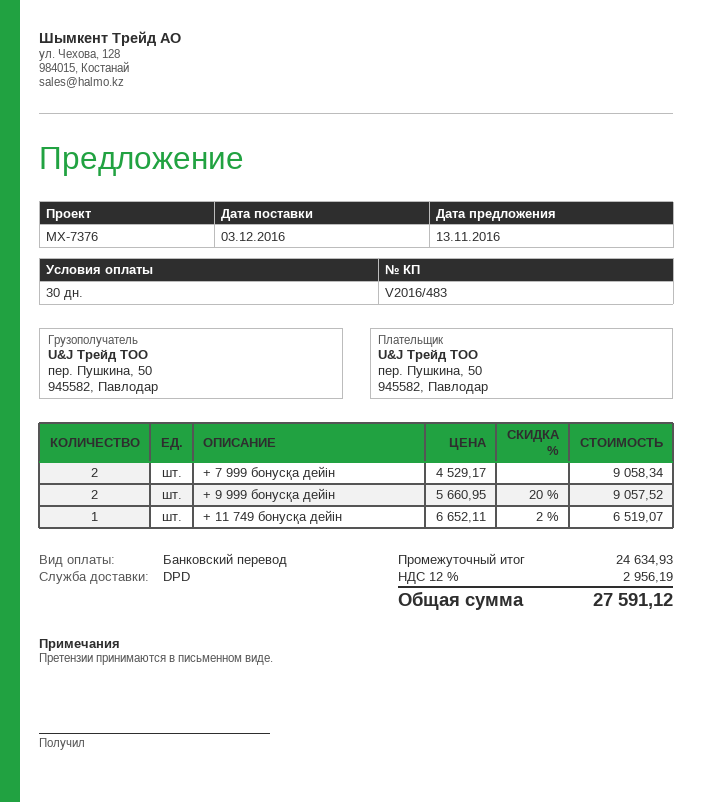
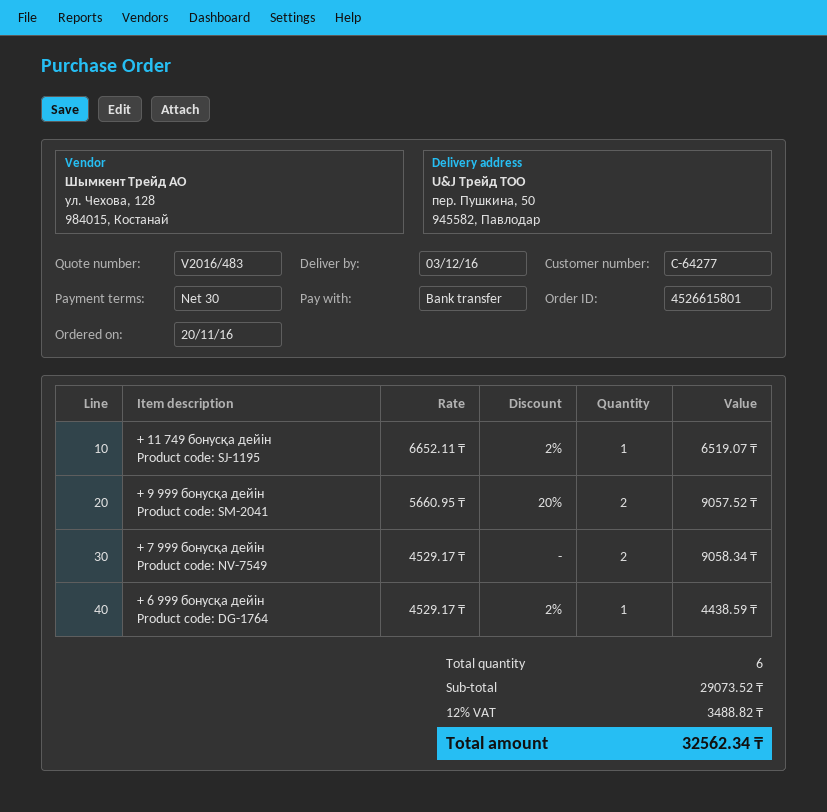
+ 6 999 бонусқа дейін: none -> 1 x 4529.17 - 2% = 4438.59
subtotal: 24634.93 -> 29073.52
tax: 12% = 2956.19 -> 12% = 3488.82
total: 27591.12 -> 32562.34

